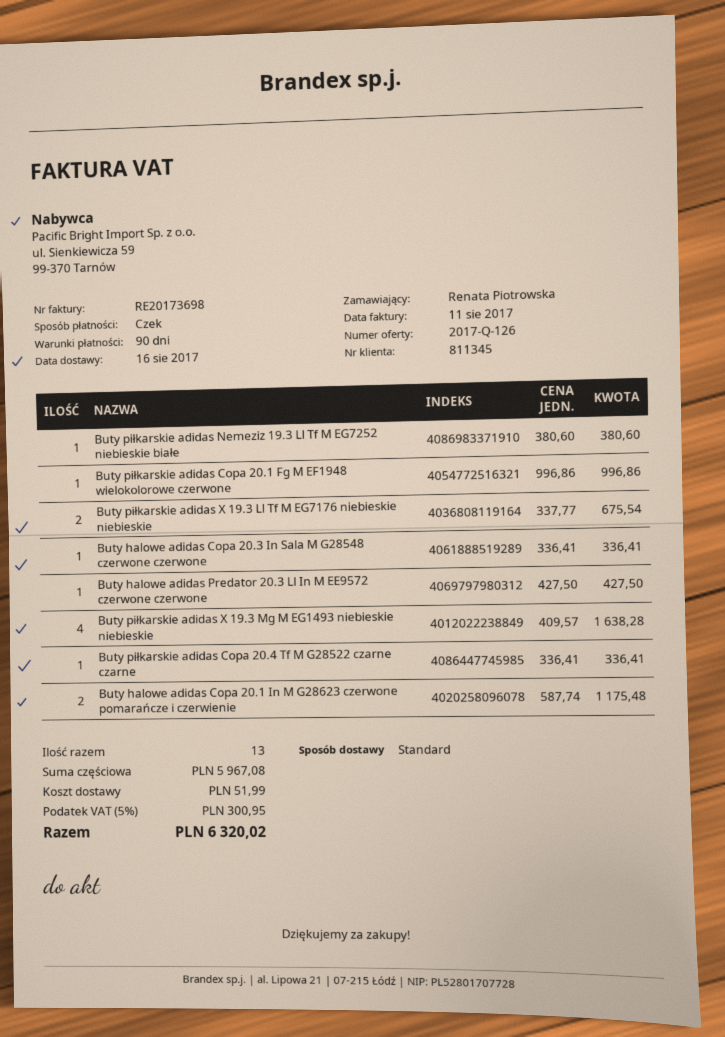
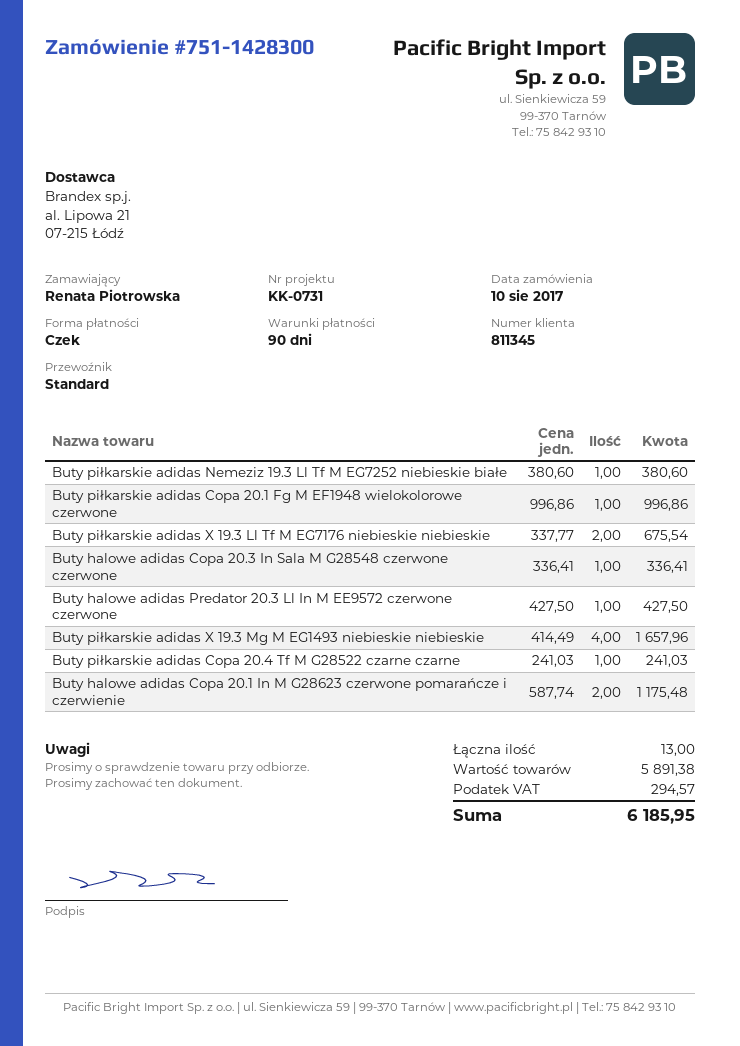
Buty piłkarskie adidas X 19.3 Mg M EG1493 niebieskie niebieskie: 4 x 409.57 = 1638.28 -> 4 x 414.49 = 1657.96
Buty piłkarskie adidas Copa 20.4 Tf M G28522 czarne czarne: 1 x 336.41 = 336.41 -> 1 x 241.03 = 241.03
subtotal: 5967.08 -> 5891.38
shipping: 51.99 -> none
tax: 300.95 -> 294.57
total: 6320.02 -> 6185.95

